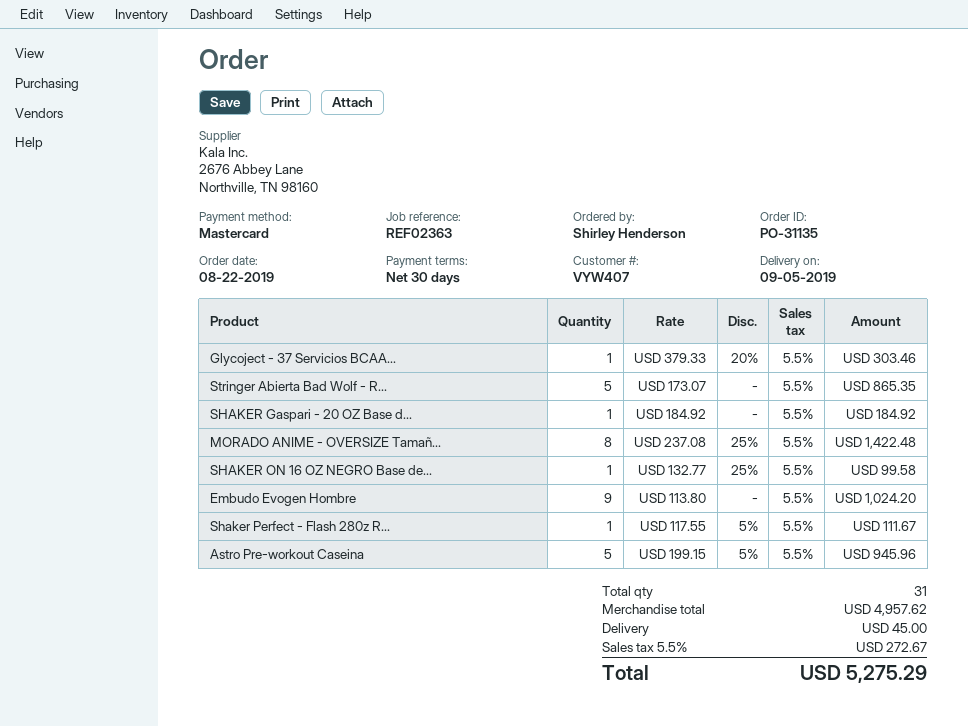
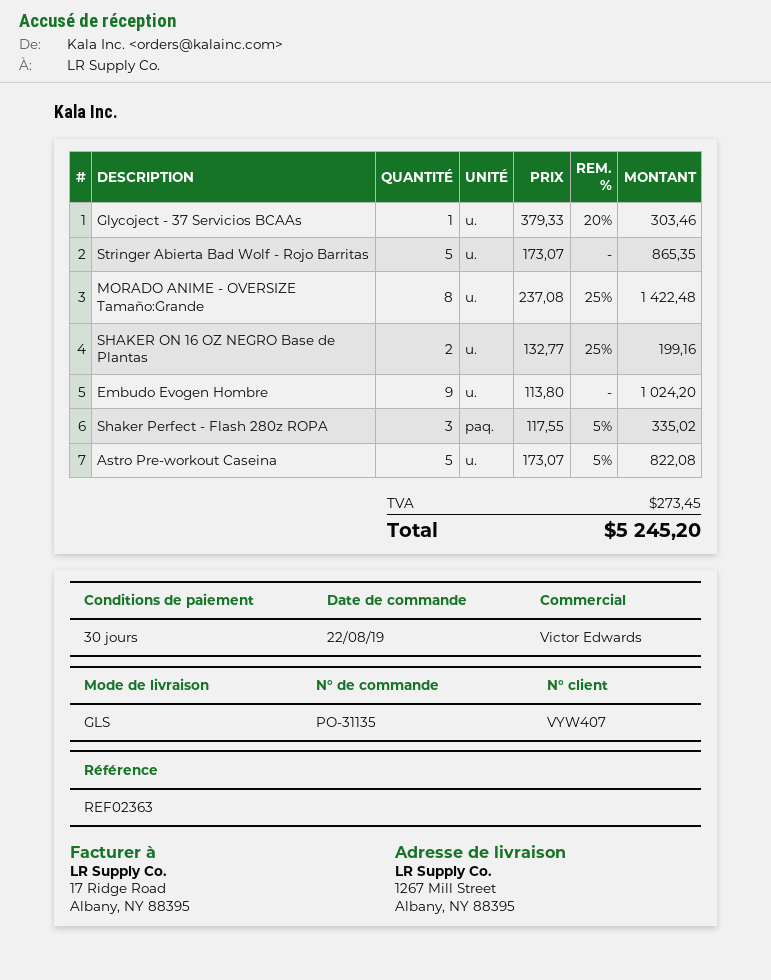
SHAKER Gaspari - 20 OZ Base d...: 1 x 184.92 = 184.92 -> none
SHAKER ON 16 OZ NEGRO Base de...: 1 x 132.77 - 25% = 99.58 -> 2 x 132.77 - 25% = 199.16
Shaker Perfect - Flash 280z R...: 1 x 117.55 - 5% = 111.67 -> 3 x 117.55 - 5% = 335.02
Astro Pre-workout Caseina: 5 x 199.15 - 5% = 945.96 -> 5 x 173.07 - 5% = 822.08
shipping: 45.00 -> none
tax: 272.67 -> 273.45
total: 5275.29 -> 5245.20

